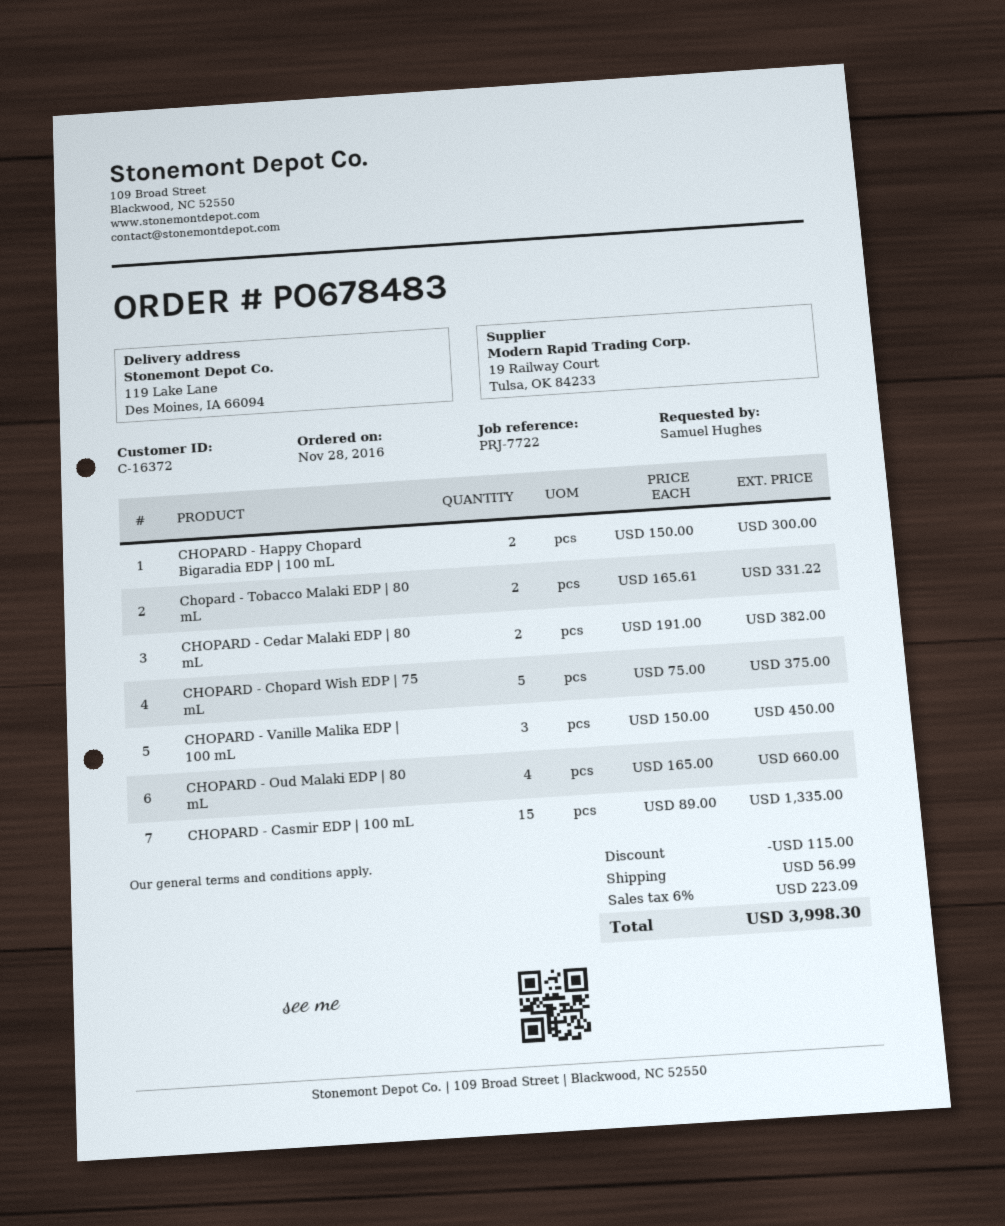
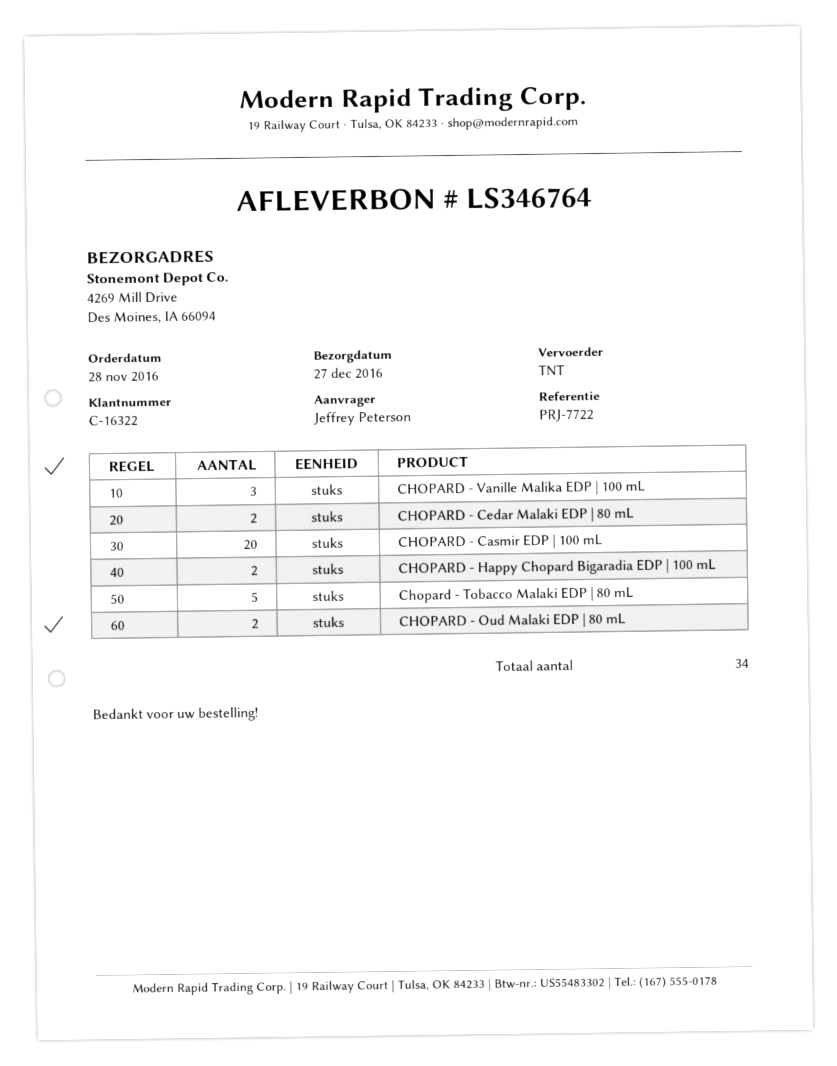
customer number: C-16372 -> C-16322
ordered by: Samuel Hughes -> Jeffrey Peterson
ship to: 119 Lake Lane, Des Moines, IA 66094 -> 4269 Mill Drive, Des Moines, IA 66094
Chopard - Tobacco Malaki EDP | 80 mL: 2 -> 5
CHOPARD - Chopard Wish EDP | 75 mL: 5 -> none
CHOPARD - Oud Malaki EDP | 80 mL: 4 -> 2
CHOPARD - Casmir EDP | 100 mL: 15 -> 20

